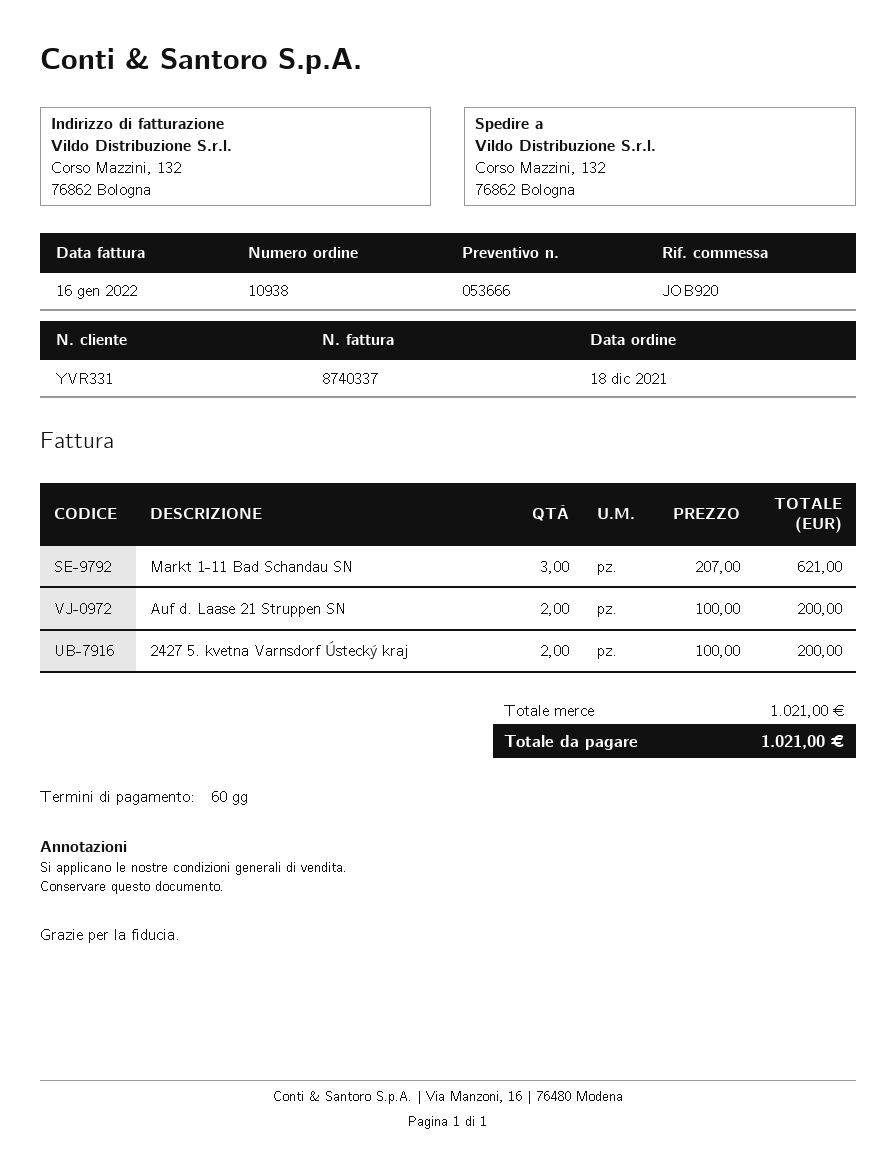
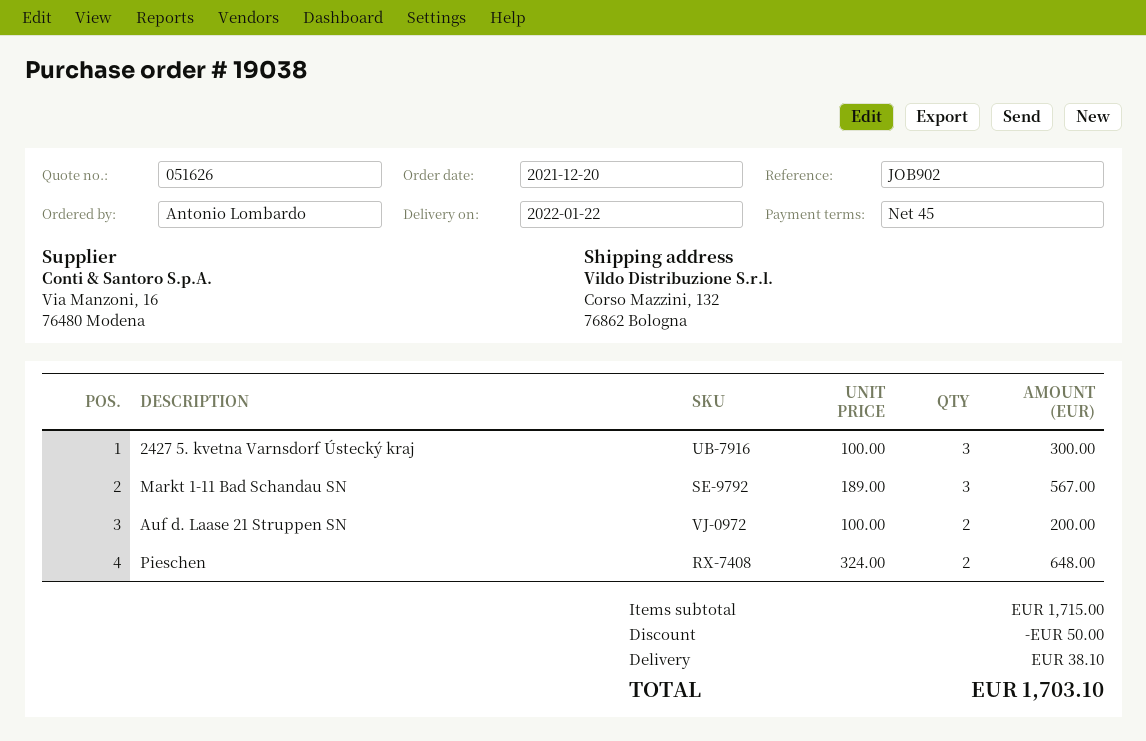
quote number: 053666 -> 051626
order number: 10938 -> 19038
order date: 2021-12-18 -> 2021-12-20
payment terms: 60 days -> 45 days
reference: JOB920 -> JOB902
Markt 1-11 Bad Schandau SN: 3 x 207.00 = 621.00 -> 3 x 189.00 = 567.00
2427 5. kvetna Varnsdorf Ústecký kraj: 2 x 100.00 = 200.00 -> 3 x 100.00 = 300.00
Pieschen: none -> 2 x 324.00 = 648.00
subtotal: 1021.00 -> 1715.00
discount: none -> 50.00
shipping: none -> 38.10
total: 1021.00 -> 1703.10

